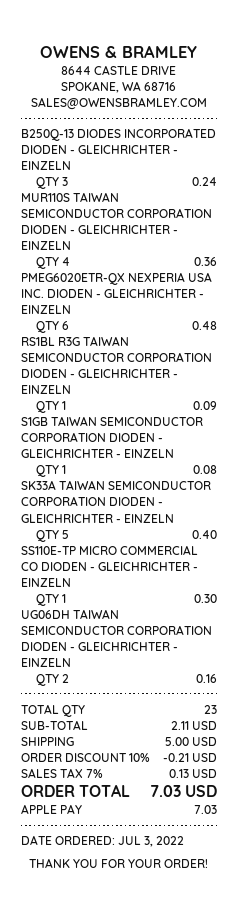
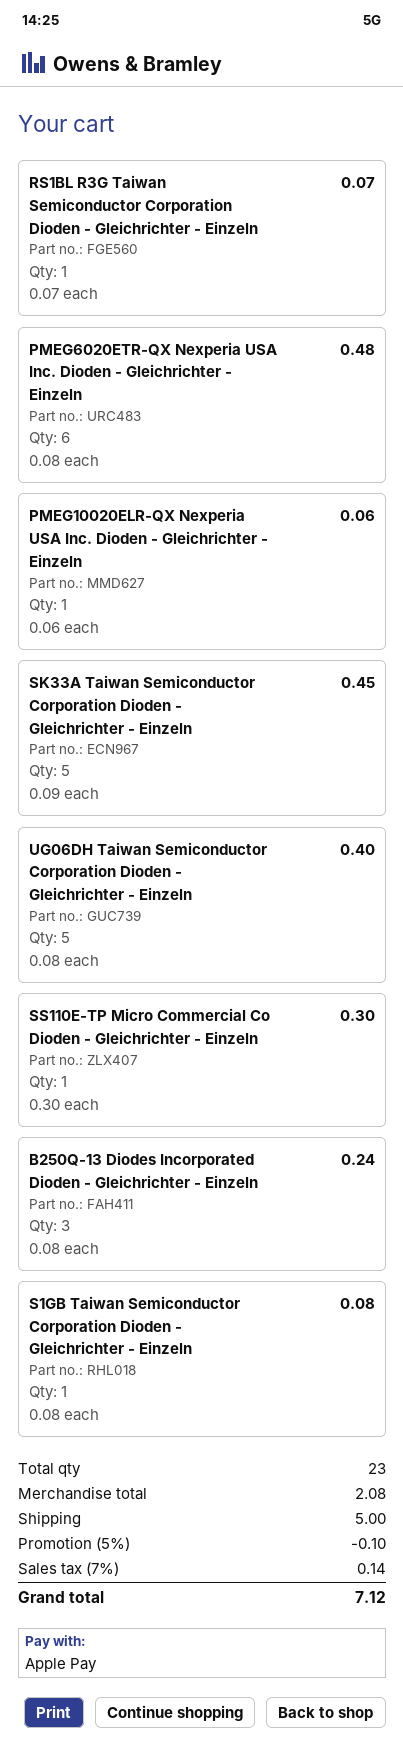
MUR110S TAIWAN SEMICONDUCTOR CORPORATION DIODEN - GLEICHRICHTER - EINZELN: 4 for 0.36 -> none
RS1BL R3G TAIWAN SEMICONDUCTOR CORPORATION DIODEN - GLEICHRICHTER - EINZELN: 1 for 0.09 -> 1 for 0.07
SK33A TAIWAN SEMICONDUCTOR CORPORATION DIODEN - GLEICHRICHTER - EINZELN: 5 for 0.40 -> 5 for 0.45
UG06DH TAIWAN SEMICONDUCTOR CORPORATION DIODEN - GLEICHRICHTER - EINZELN: 2 for 0.16 -> 5 for 0.40
PMEG10020ELR-QX Nexperia USA Inc. Dioden - Gleichrichter - Einzeln: none -> 1 for 0.06
subtotal: 2.11 -> 2.08
discount: 10% = 0.21 -> 5% = 0.10
tax: 7% = 0.13 -> 7% = 0.14
total: 7.03 -> 7.12

